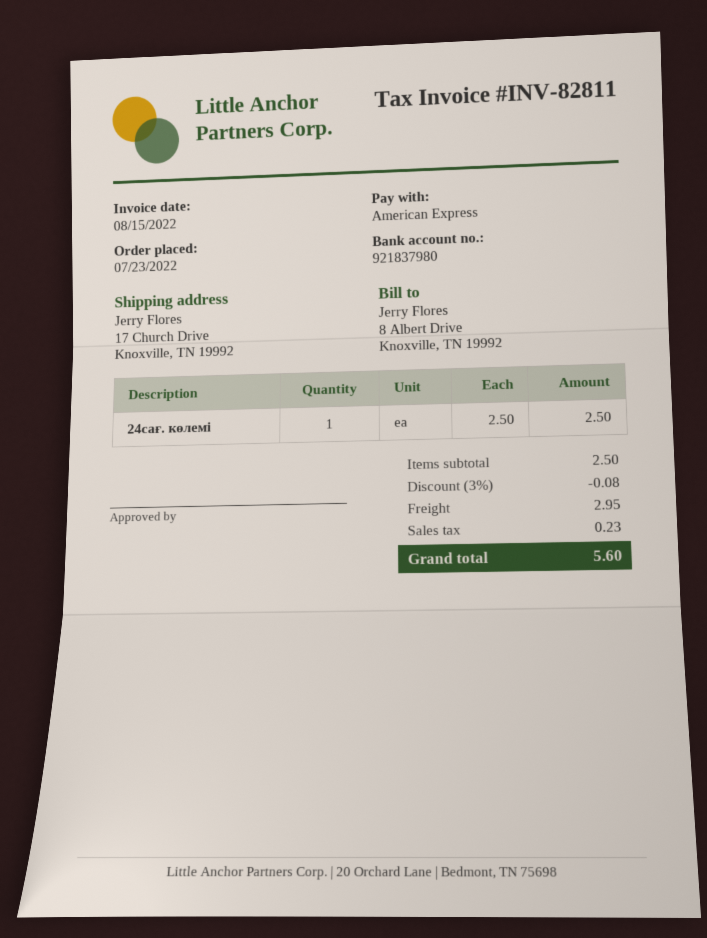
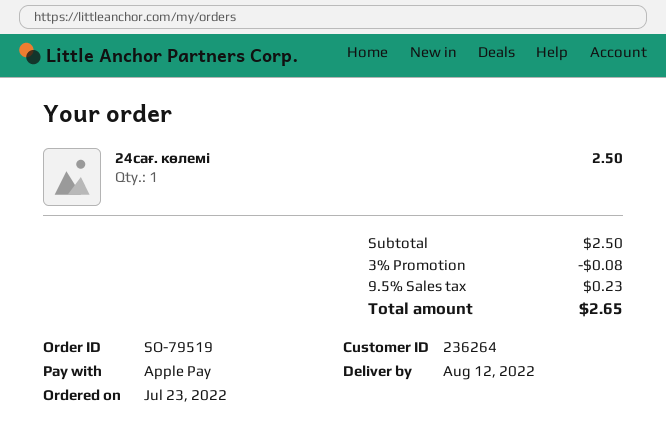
payment method: American Express -> Apple Pay
shipping: 2.95 -> none
total: 5.60 -> 2.65

